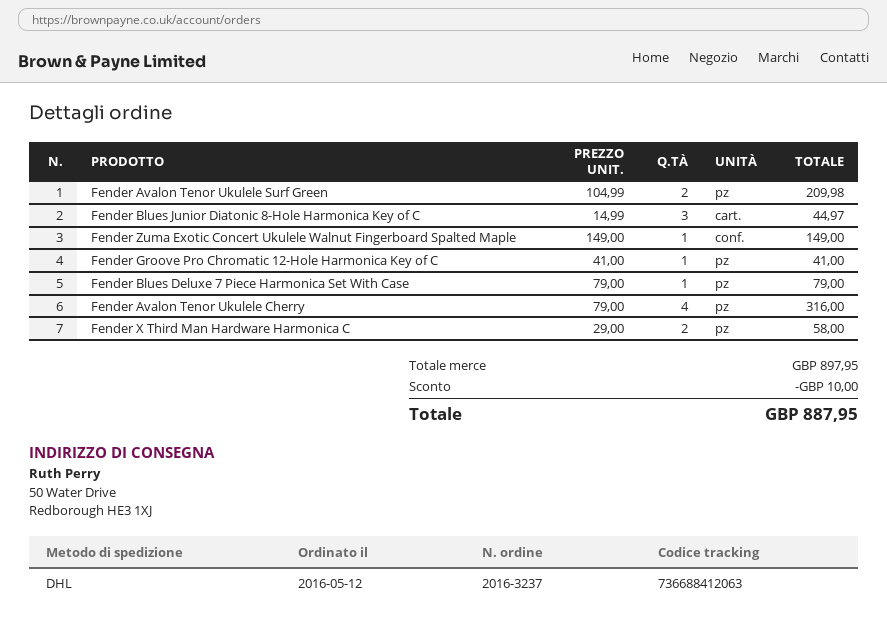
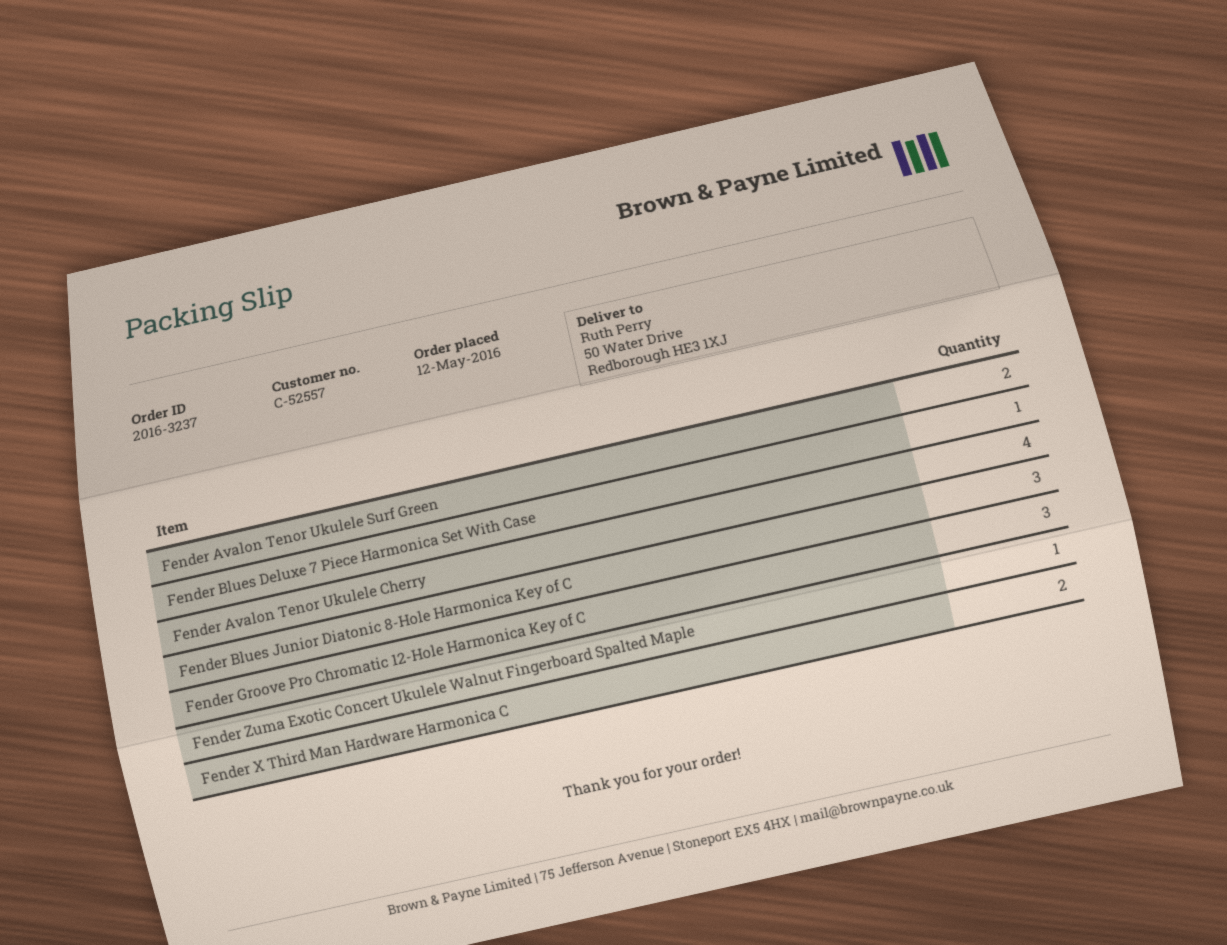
Fender Groove Pro Chromatic 12-Hole Harmonica Key of C: 1 -> 3

